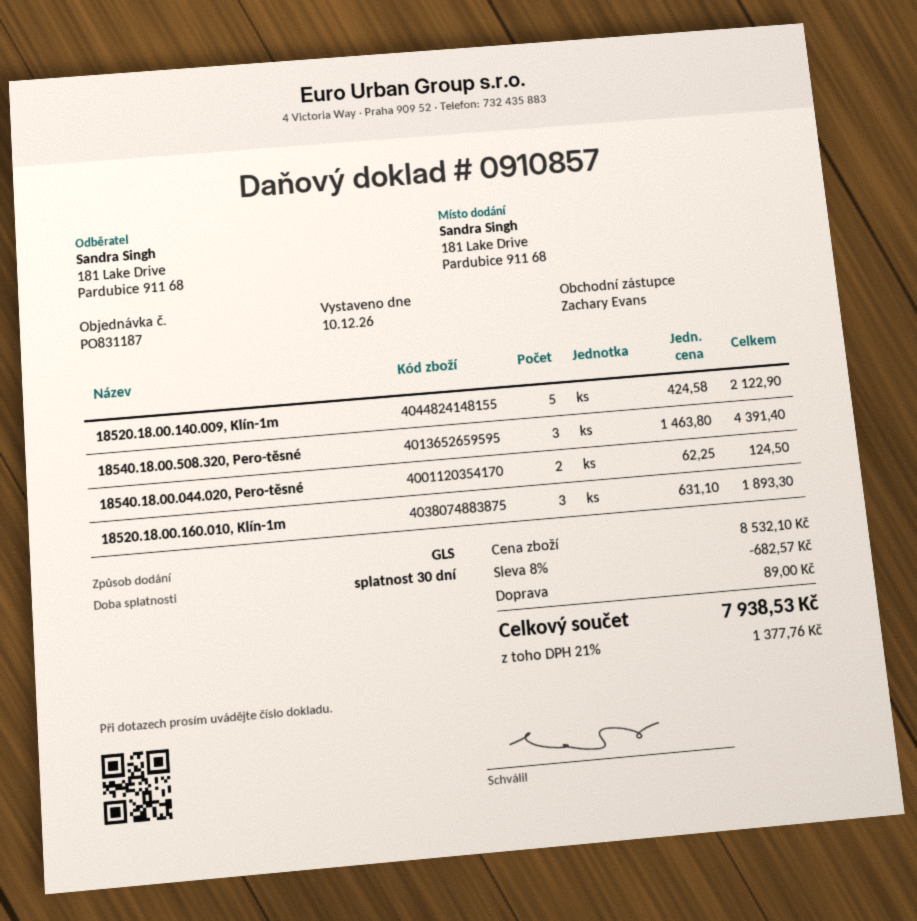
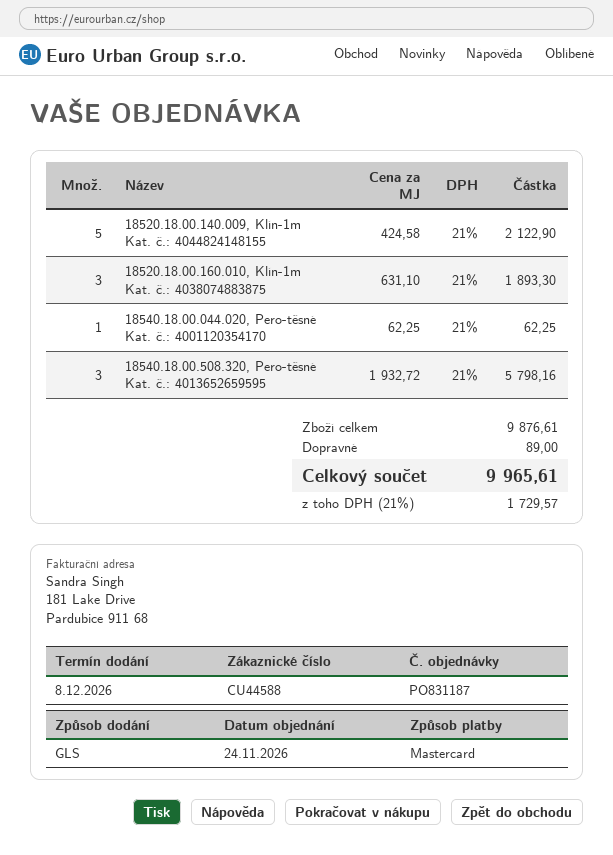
18540.18.00.508.320, Pero-těsné: 3 x 1463.80 = 4391.40 -> 3 x 1932.72 = 5798.16
18540.18.00.044.020, Pero-těsné: 2 x 62.25 = 124.50 -> 1 x 62.25 = 62.25
subtotal: 8532.10 -> 9876.61
discount: 8% = 682.57 -> none
tax: 21% = 1377.76 -> 21% = 1729.57
total: 7938.53 -> 9965.61

